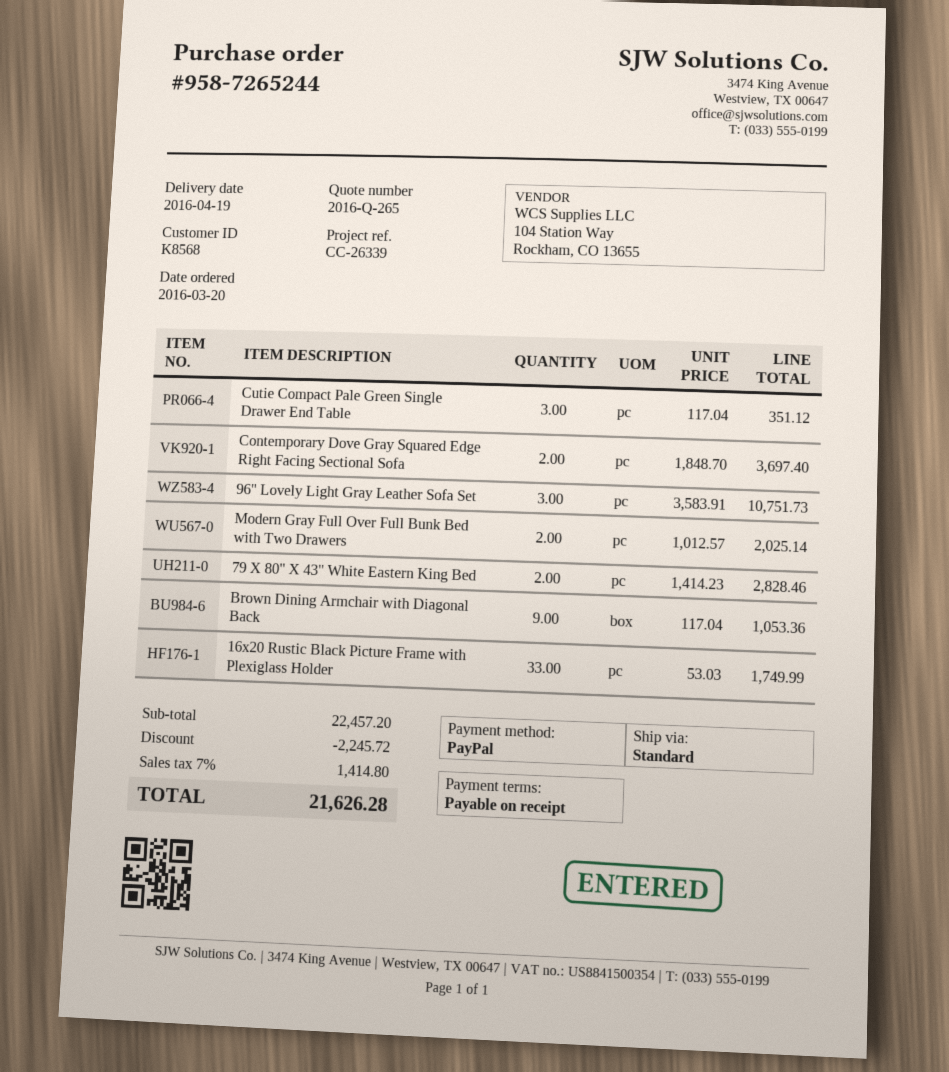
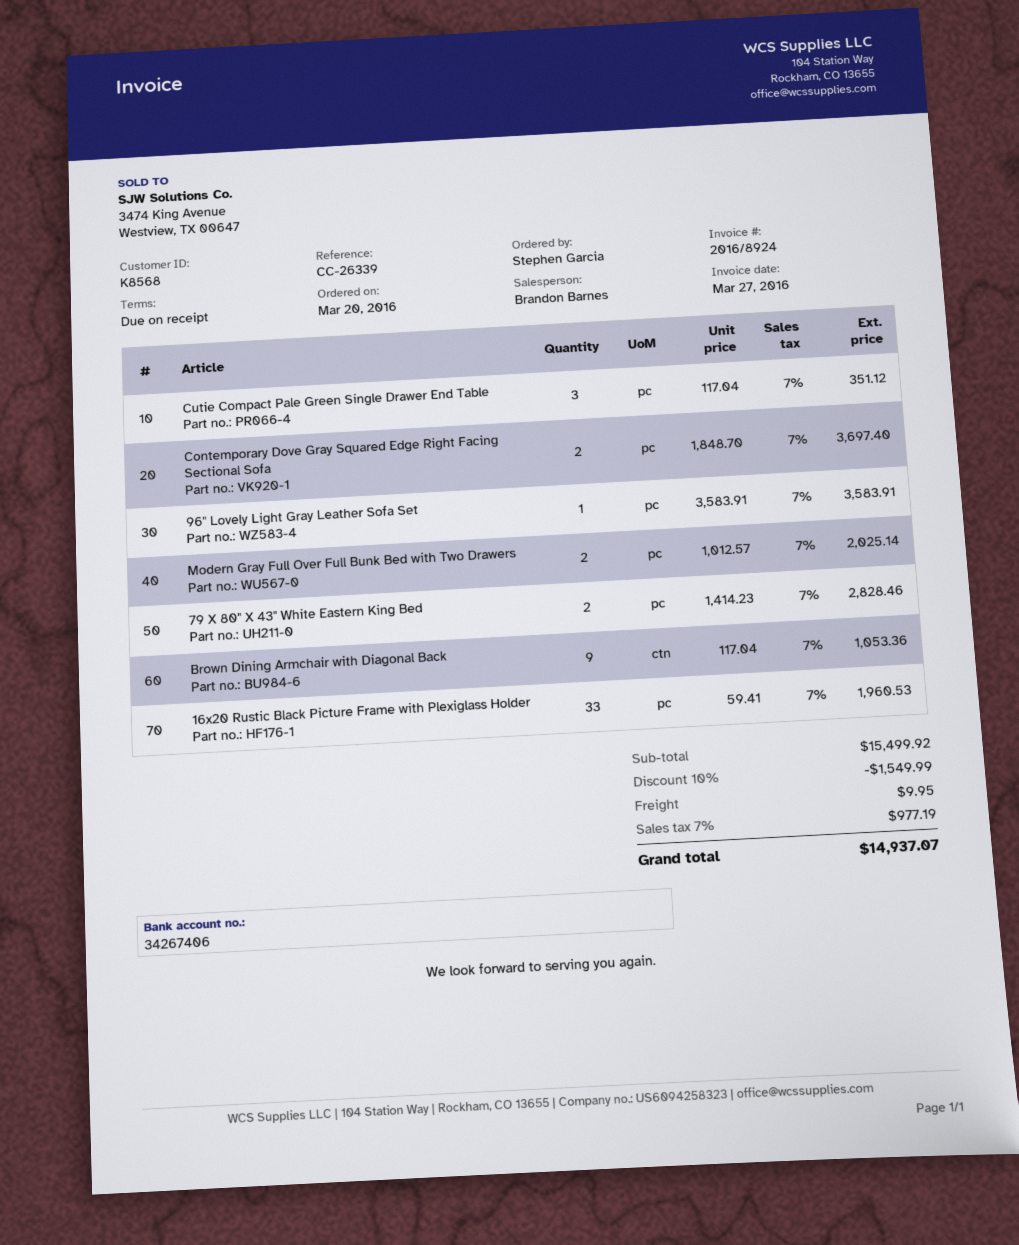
96" Lovely Light Gray Leather Sofa Set: 3 x 3583.91 = 10751.73 -> 1 x 3583.91 = 3583.91
16x20 Rustic Black Picture Frame with Plexiglass Holder: 33 x 53.03 = 1749.99 -> 33 x 59.41 = 1960.53
subtotal: 22457.20 -> 15499.92
discount: 2245.72 -> 1549.99
shipping: none -> 9.95
tax: 7% = 1414.80 -> 7% = 977.19
total: 21626.28 -> 14937.07

